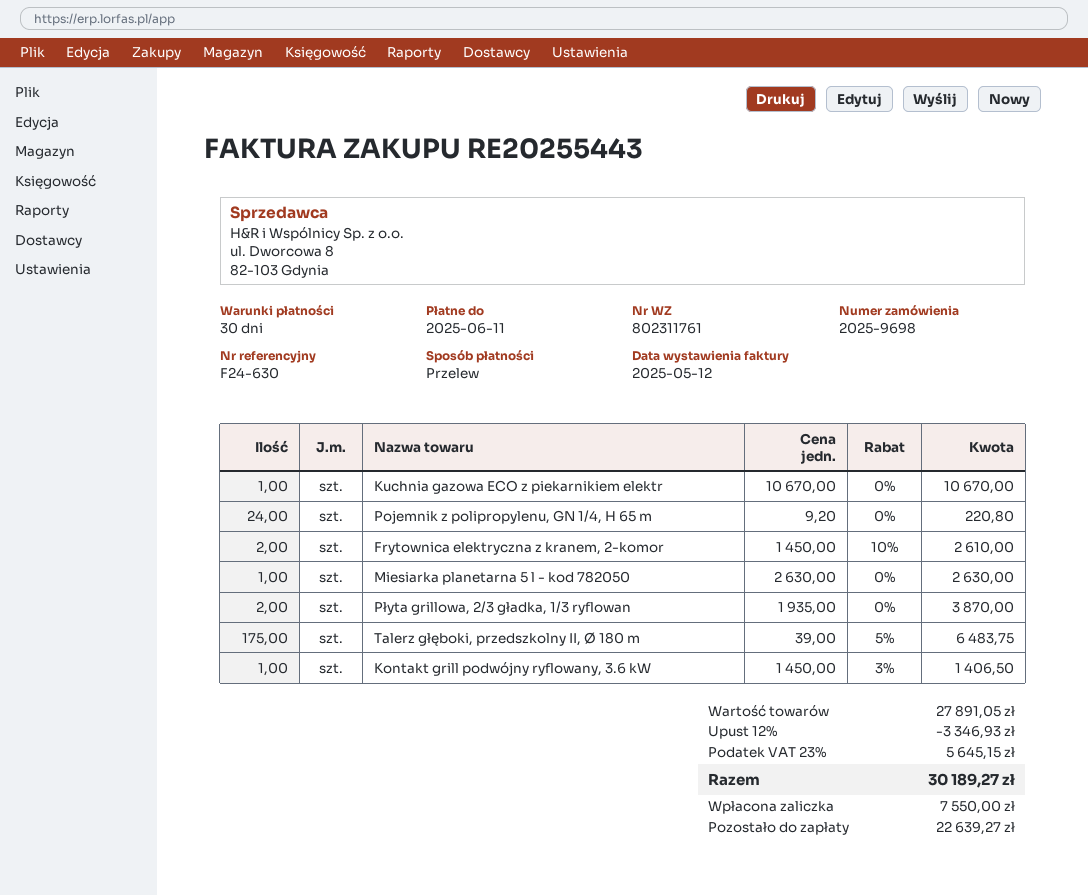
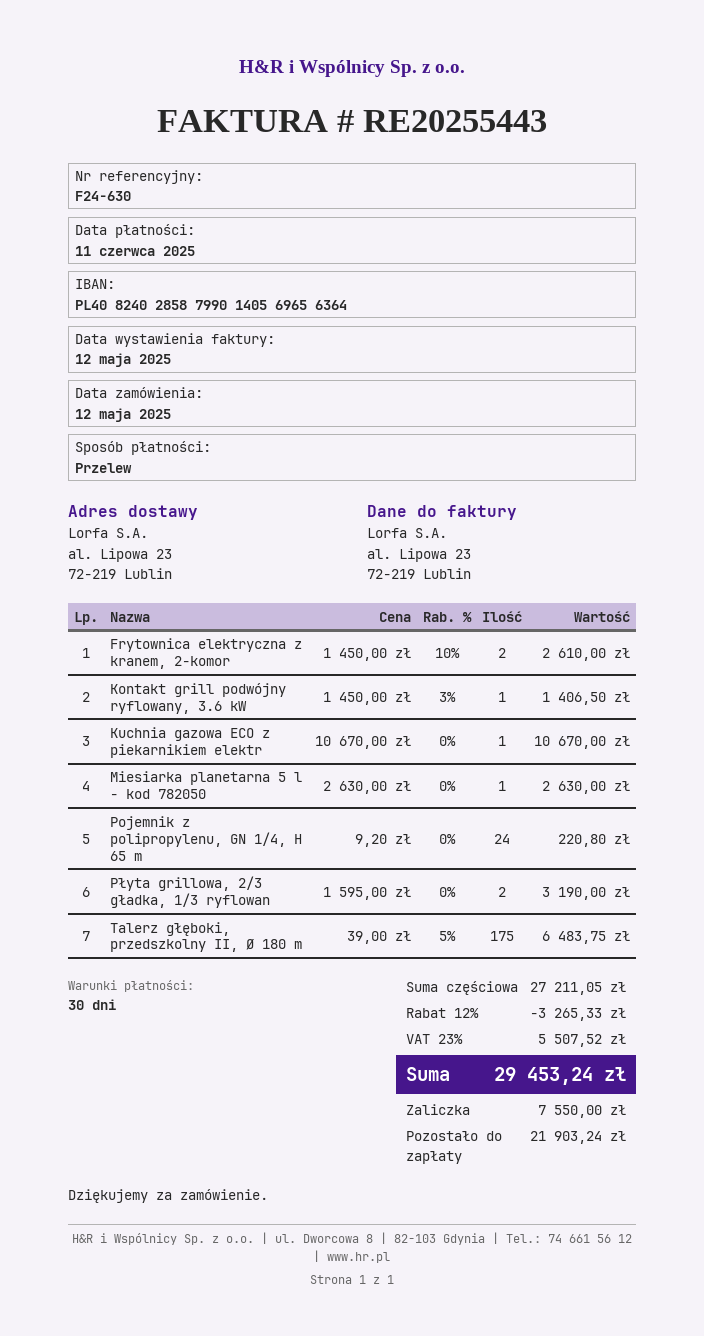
Płyta grillowa, 2/3 gładka, 1/3 ryflowan: 2 x 1935.00 = 3870.00 -> 2 x 1595.00 = 3190.00
subtotal: 27891.05 -> 27211.05
discount: 12% = 3346.93 -> 12% = 3265.33
tax: 23% = 5645.15 -> 23% = 5507.52
total: 30189.27 -> 29453.24
balance: 22639.27 -> 21903.24

